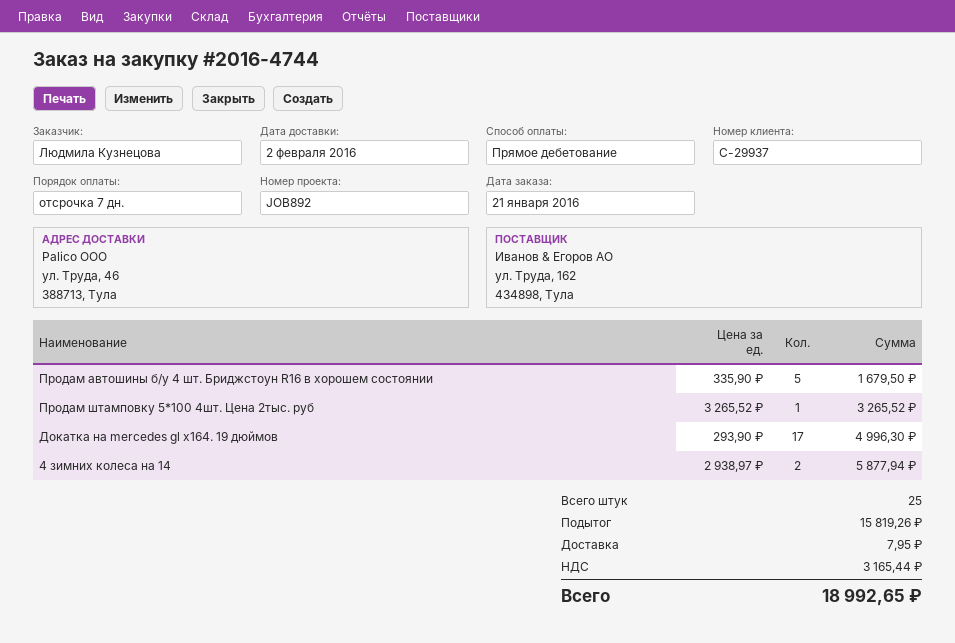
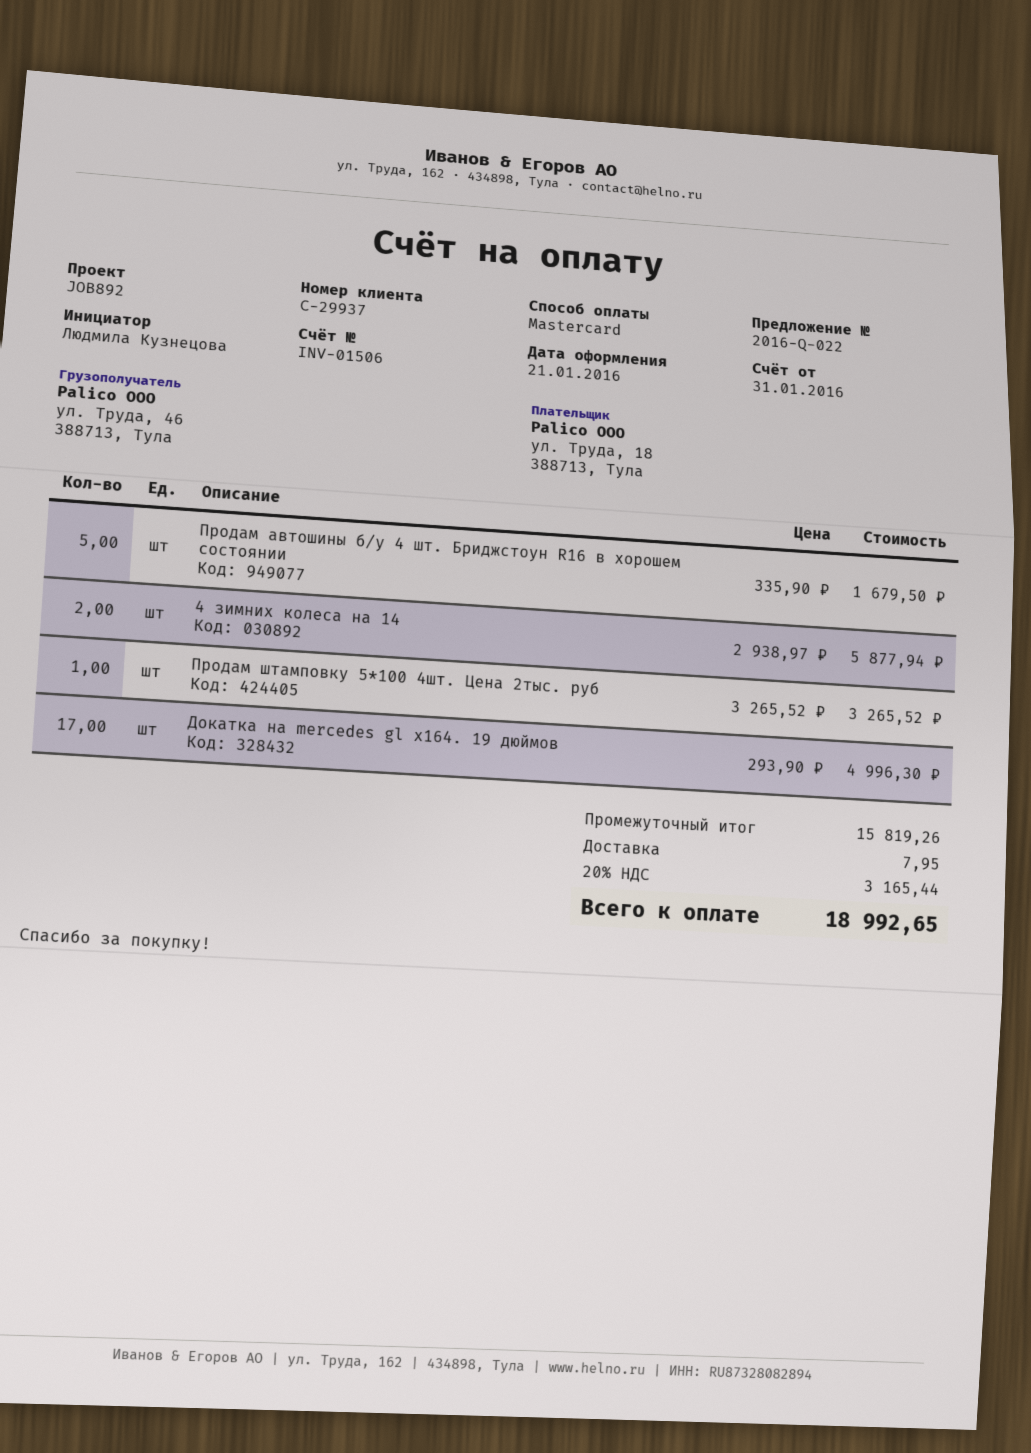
payment method: direct debit -> Mastercard

